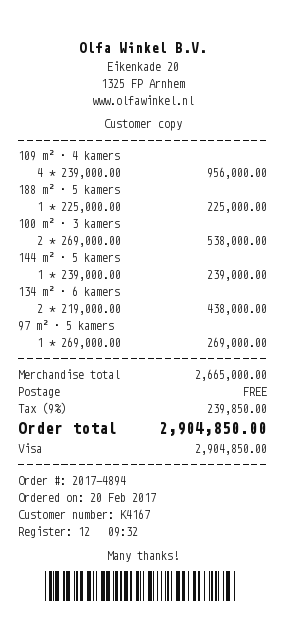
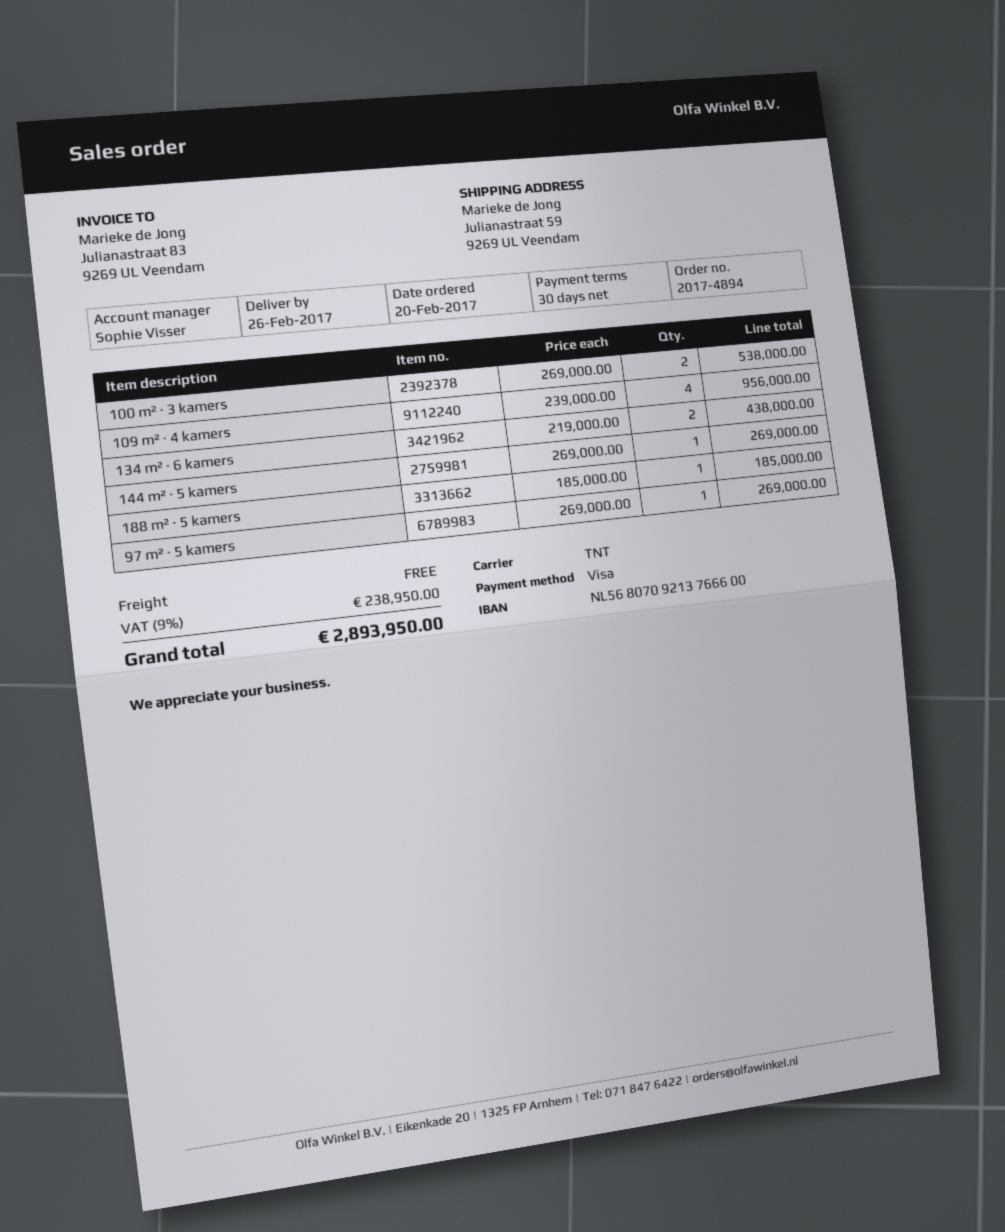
188 m² · 5 kamers: 1 x 225000.00 = 225000.00 -> 1 x 185000.00 = 185000.00
144 m² · 5 kamers: 1 x 239000.00 = 239000.00 -> 1 x 269000.00 = 269000.00
tax: 9% = 239850.00 -> 9% = 238950.00
total: 2904850.00 -> 2893950.00

